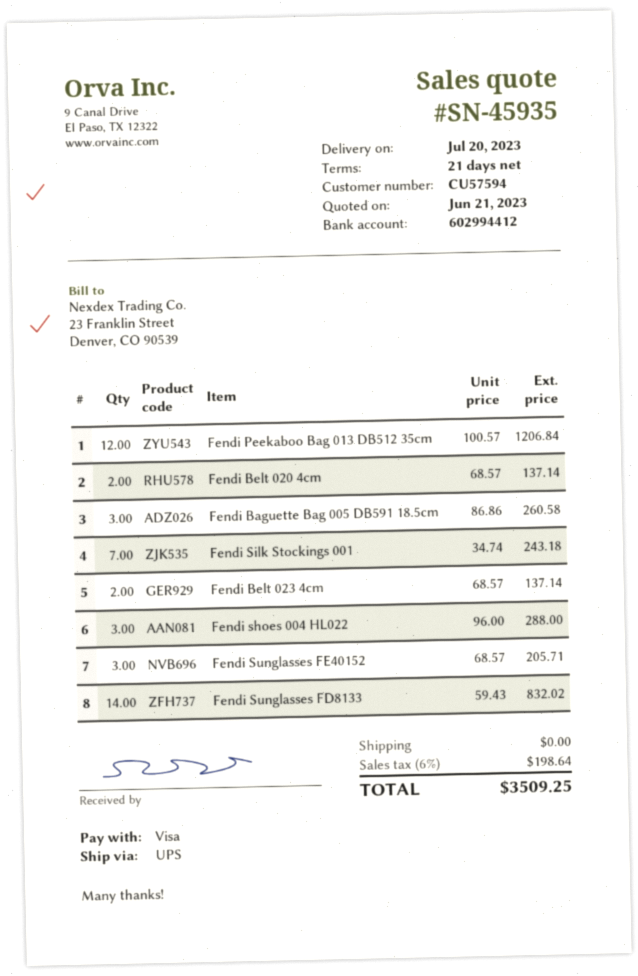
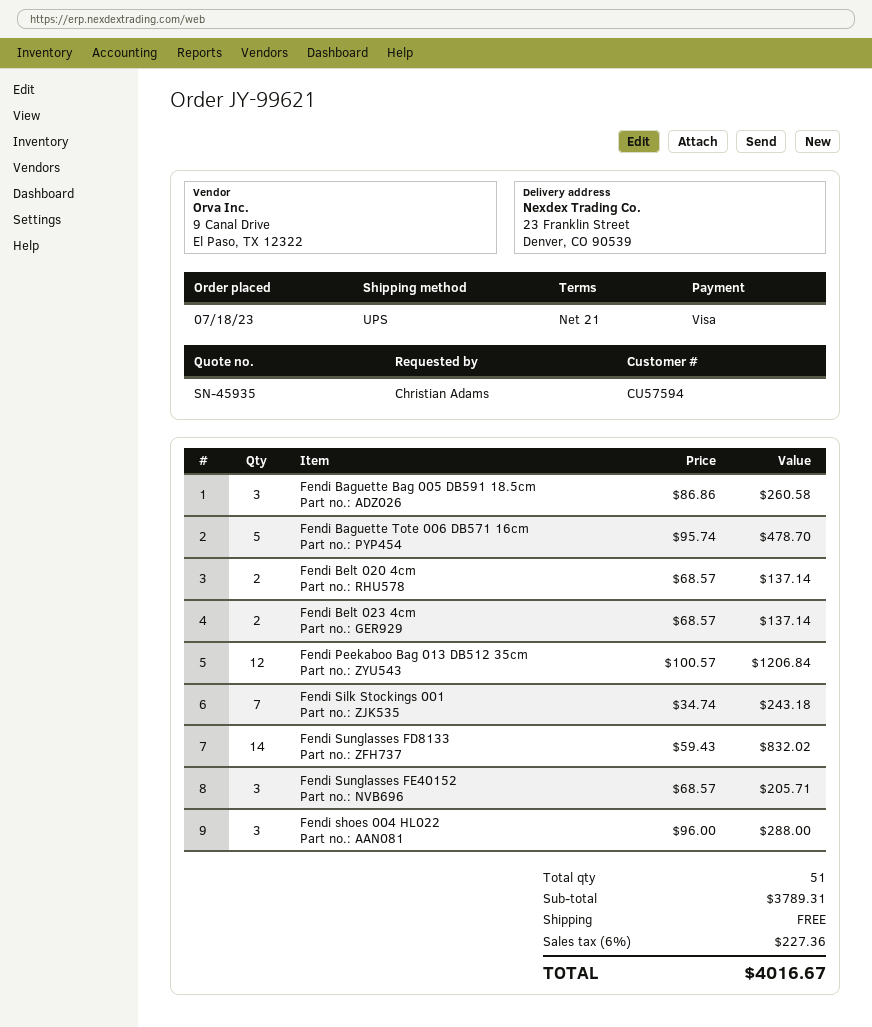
Fendi Baguette Tote 006 DB571 16cm: none -> 5 x 95.74 = 478.70
tax: 6% = 198.64 -> 6% = 227.36
total: 3509.25 -> 4016.67

